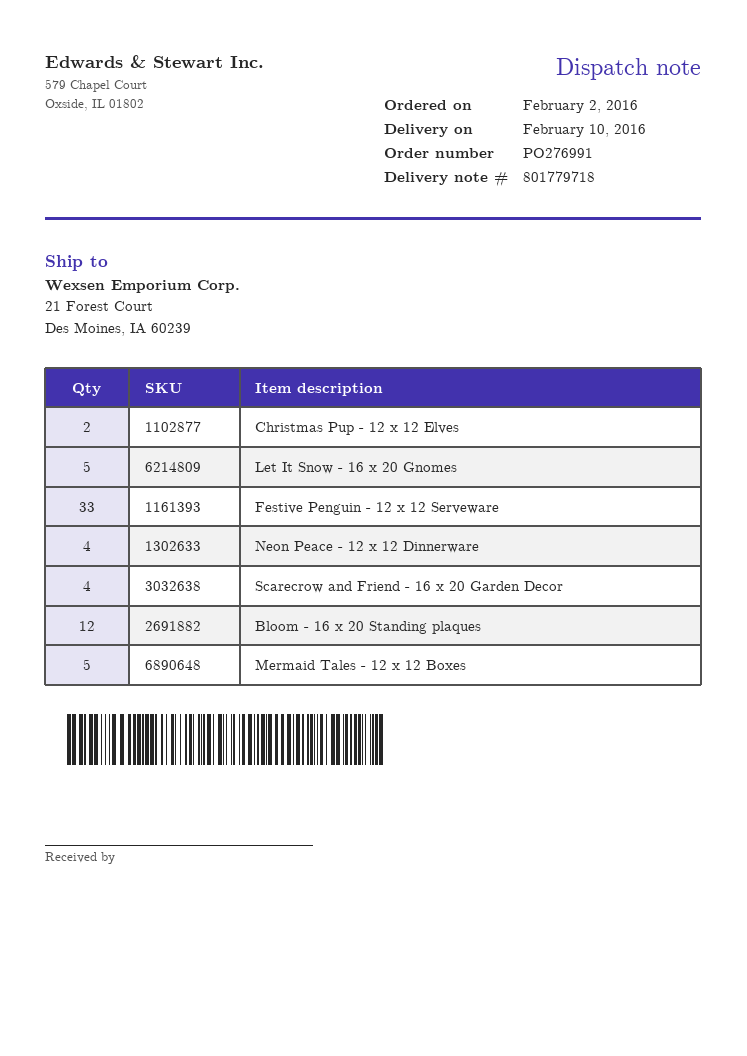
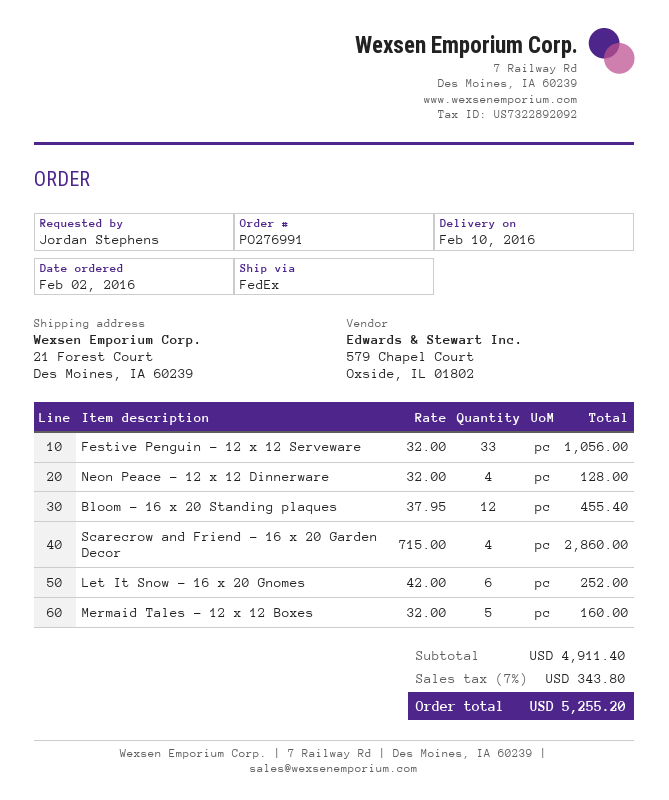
Christmas Pup - 12 x 12 Elves: 2 -> none
Let It Snow - 16 x 20 Gnomes: 5 -> 6

